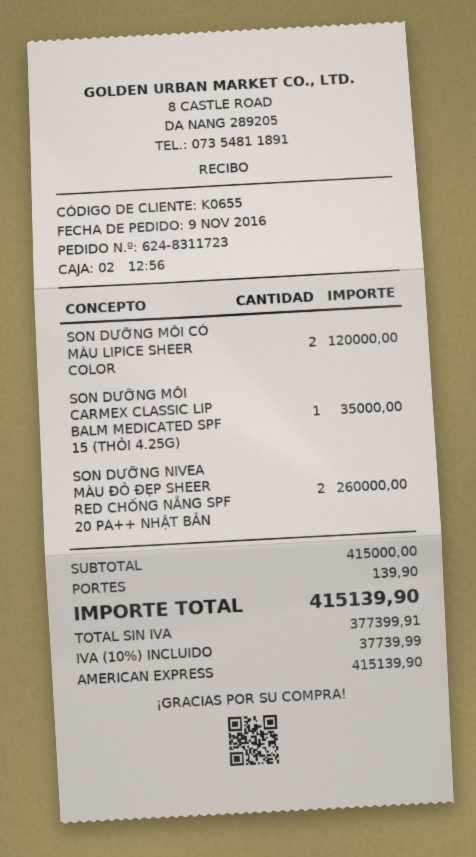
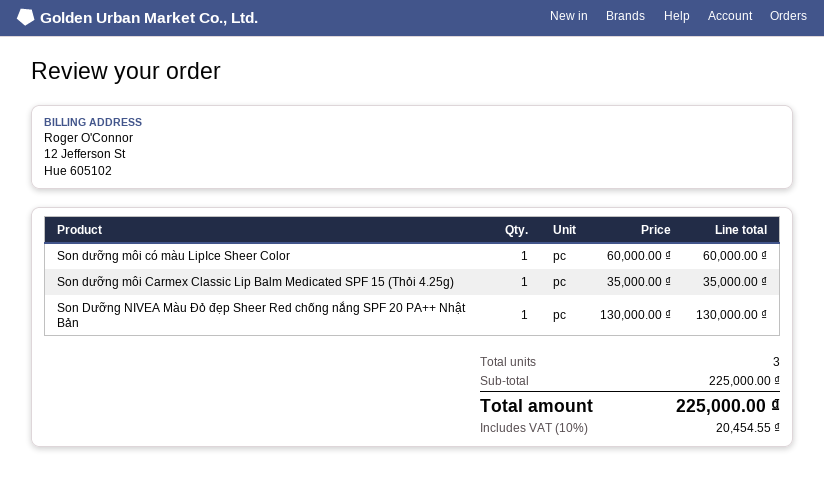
SON DƯỠNG MÔI CÓ MÀU LIPICE SHEER COLOR: 2 for 120000.00 -> 1 for 60000.00
SON DƯỠNG NIVEA MÀU ĐỎ ĐẸP SHEER RED CHỐNG NẮNG SPF 20 PA++ NHẬT BẢN: 2 for 260000.00 -> 1 for 130000.00
subtotal: 415000.00 -> 225000.00
shipping: 139.90 -> none
tax: 10% = 37739.99 -> 10% = 20454.55
total: 415139.90 -> 225000.00

